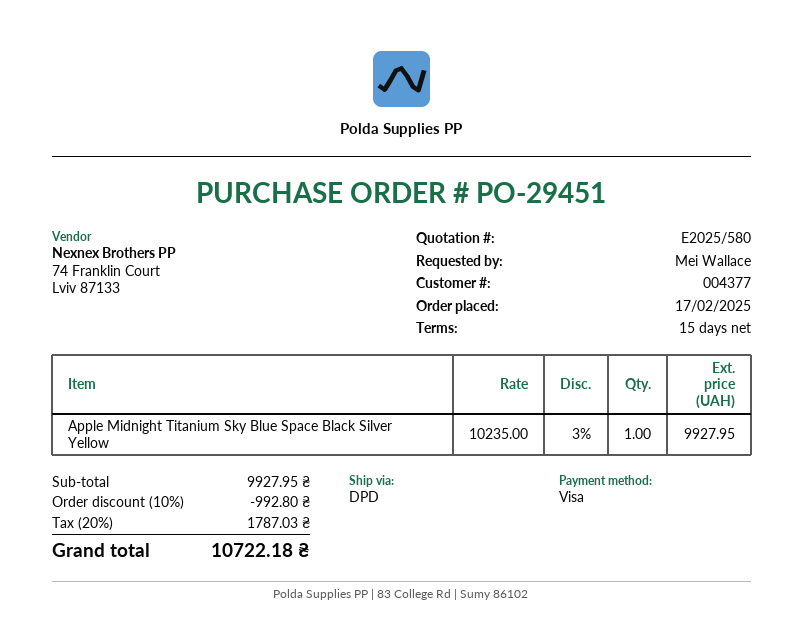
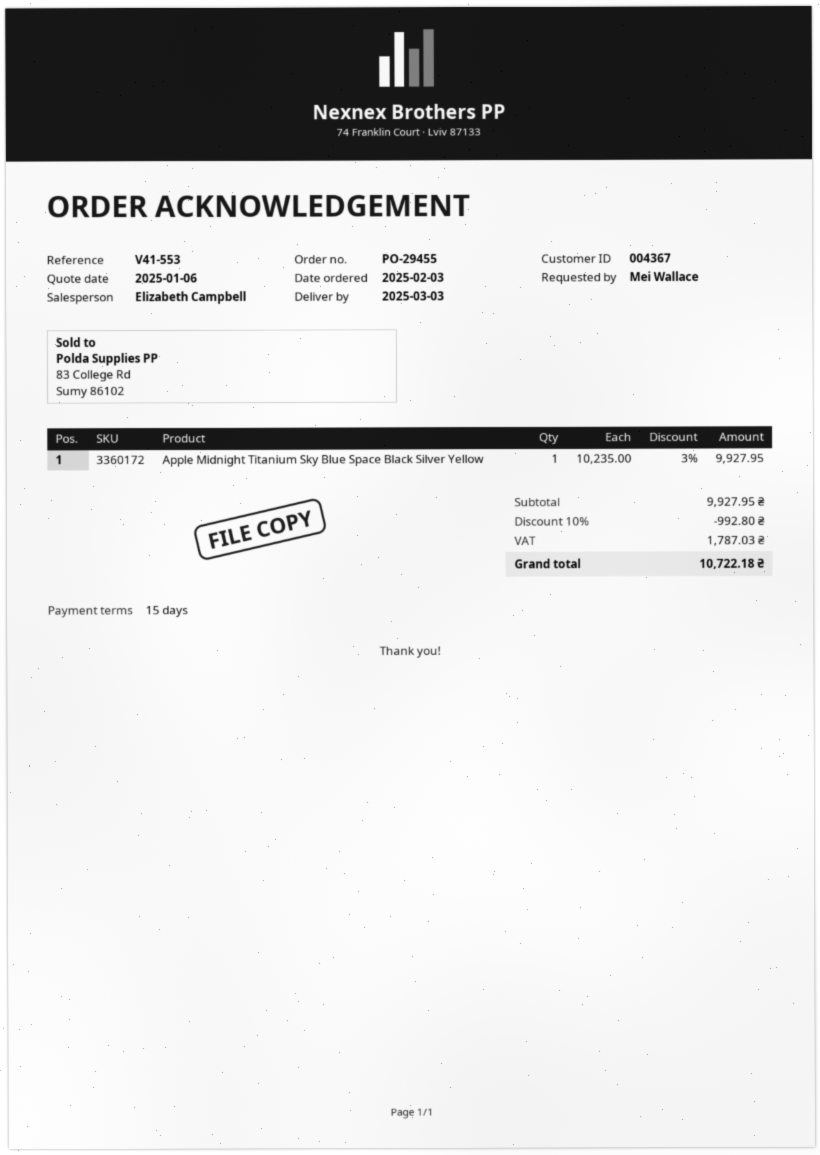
order number: PO-29451 -> PO-29455
order date: 2025-02-17 -> 2025-02-03
customer number: 004377 -> 004367

